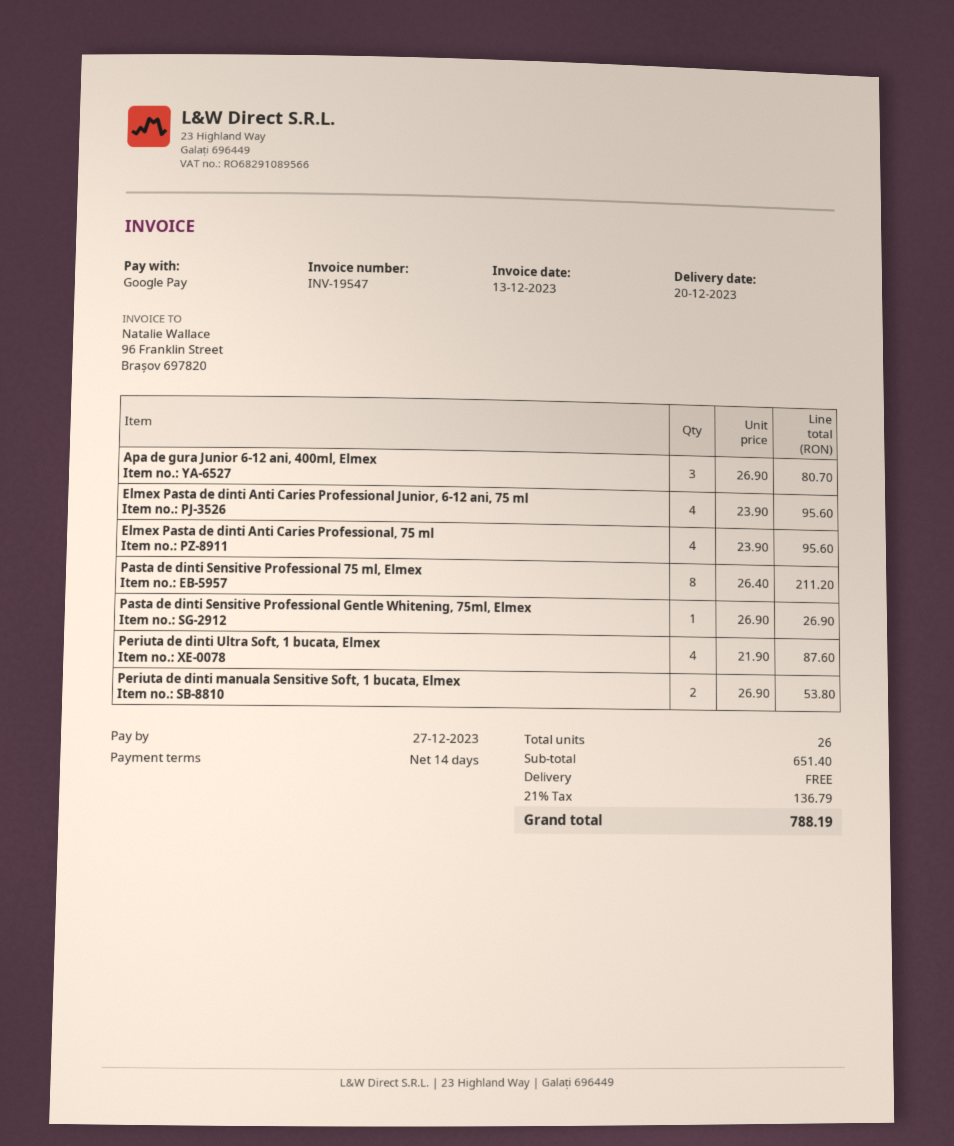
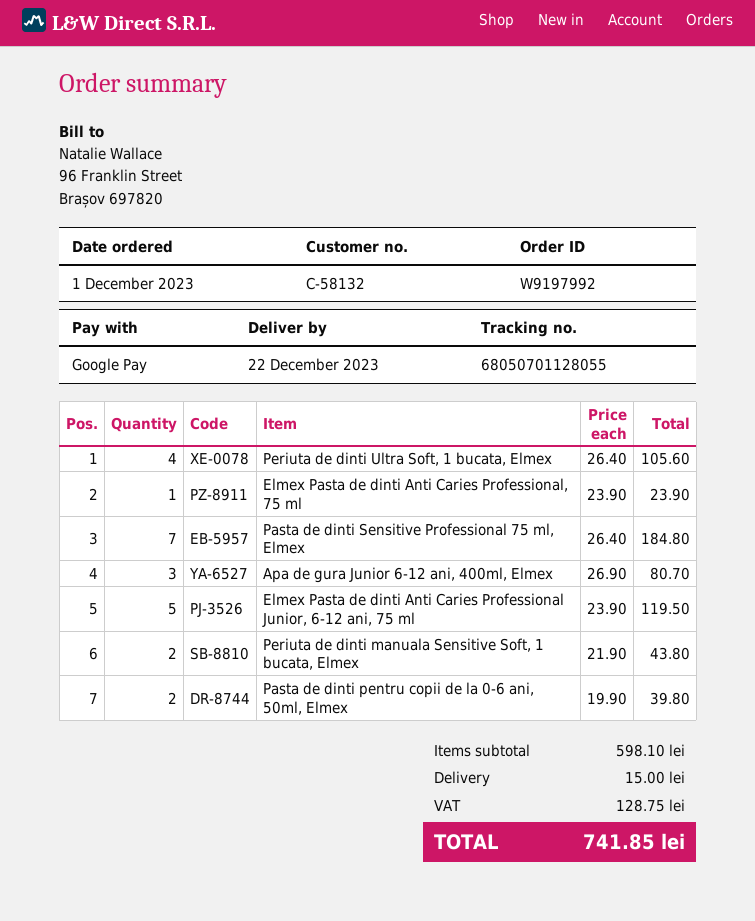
delivery date: 2023-12-20 -> 2023-12-22
Elmex Pasta de dinti Anti Caries Professional Junior, 6-12 ani, 75 ml: 4 x 23.90 = 95.60 -> 5 x 23.90 = 119.50
Elmex Pasta de dinti Anti Caries Professional, 75 ml: 4 x 23.90 = 95.60 -> 1 x 23.90 = 23.90
Pasta de dinti Sensitive Professional 75 ml, Elmex: 8 x 26.40 = 211.20 -> 7 x 26.40 = 184.80
Pasta de dinti Sensitive Professional Gentle Whitening, 75ml, Elmex: 1 x 26.90 = 26.90 -> none
Periuta de dinti Ultra Soft, 1 bucata, Elmex: 4 x 21.90 = 87.60 -> 4 x 26.40 = 105.60
Periuta de dinti manuala Sensitive Soft, 1 bucata, Elmex: 2 x 26.90 = 53.80 -> 2 x 21.90 = 43.80
Pasta de dinti pentru copii de la 0-6 ani, 50ml, Elmex: none -> 2 x 19.90 = 39.80
subtotal: 651.40 -> 598.10
shipping: 0.00 -> 15.00
tax: 136.79 -> 128.75
total: 788.19 -> 741.85

